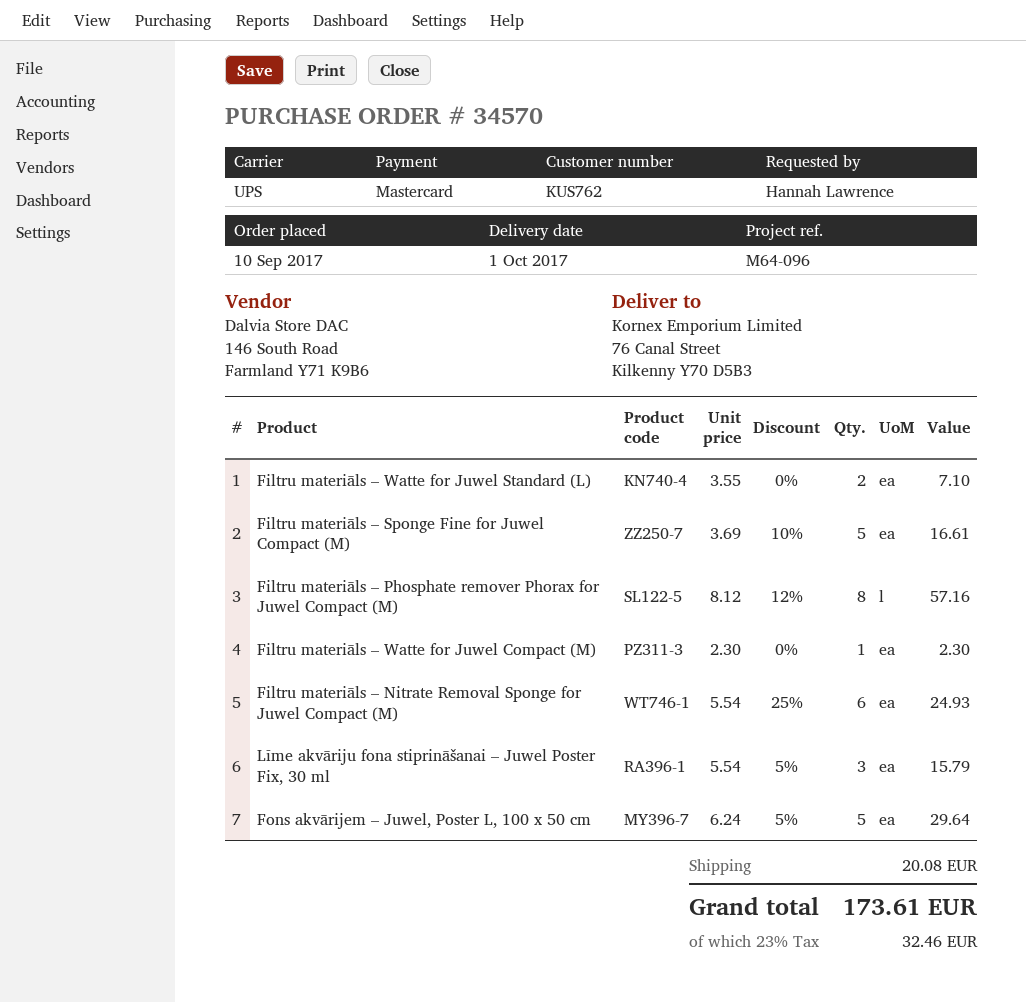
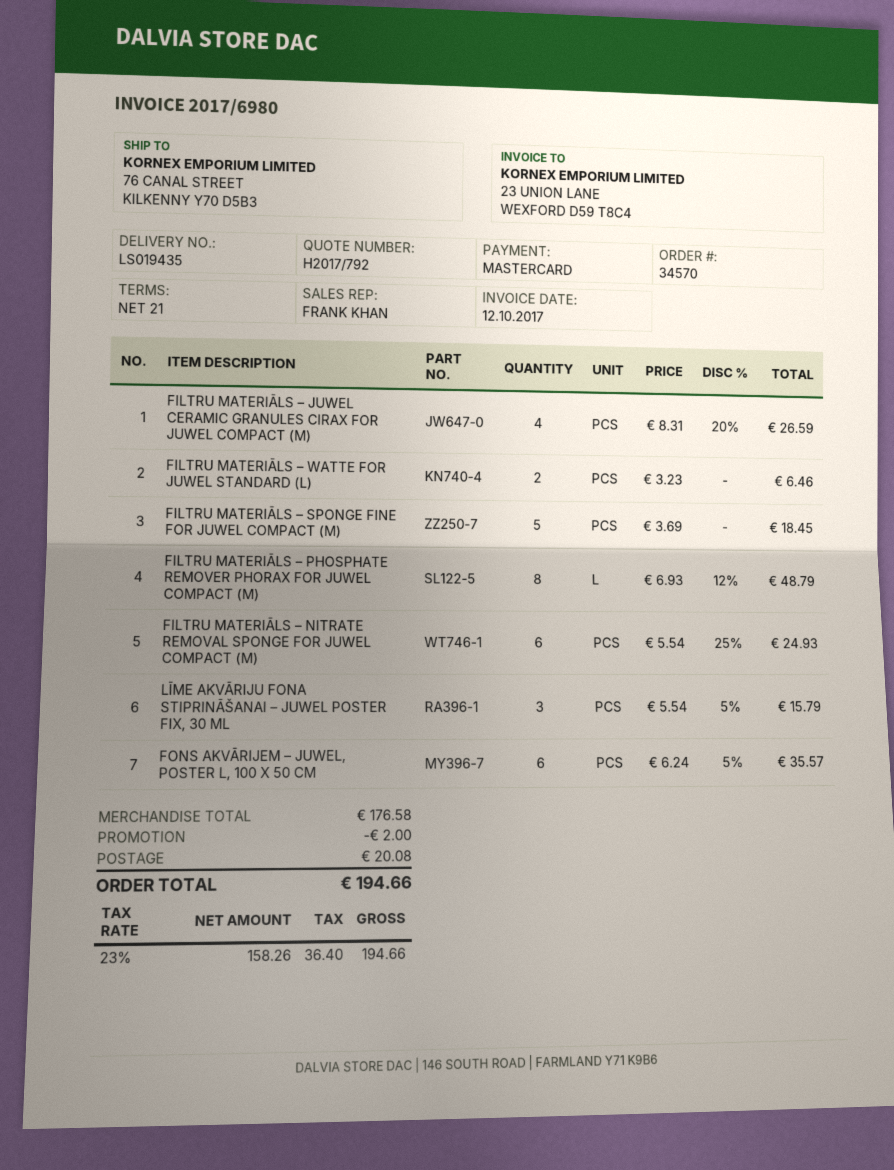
Filtru materiāls – Watte for Juwel Standard (L): 2 x 3.55 = 7.10 -> 2 x 3.23 = 6.46
Filtru materiāls – Sponge Fine for Juwel Compact (M): 5 x 3.69 - 10% = 16.61 -> 5 x 3.69 = 18.45
Filtru materiāls – Phosphate remover Phorax for Juwel Compact (M): 8 x 8.12 - 12% = 57.16 -> 8 x 6.93 - 12% = 48.79
Filtru materiāls – Watte for Juwel Compact (M): 1 x 2.30 = 2.30 -> none
Fons akvārijem – Juwel, Poster L, 100 x 50 cm: 5 x 6.24 - 5% = 29.64 -> 6 x 6.24 - 5% = 35.57
FILTRU MATERIĀLS – JUWEL CERAMIC GRANULES CIRAX FOR JUWEL COMPACT (M): none -> 4 x 8.31 - 20% = 26.59
discount: none -> 2.00
tax: 23% = 32.46 -> 23% = 36.40
total: 173.61 -> 194.66

